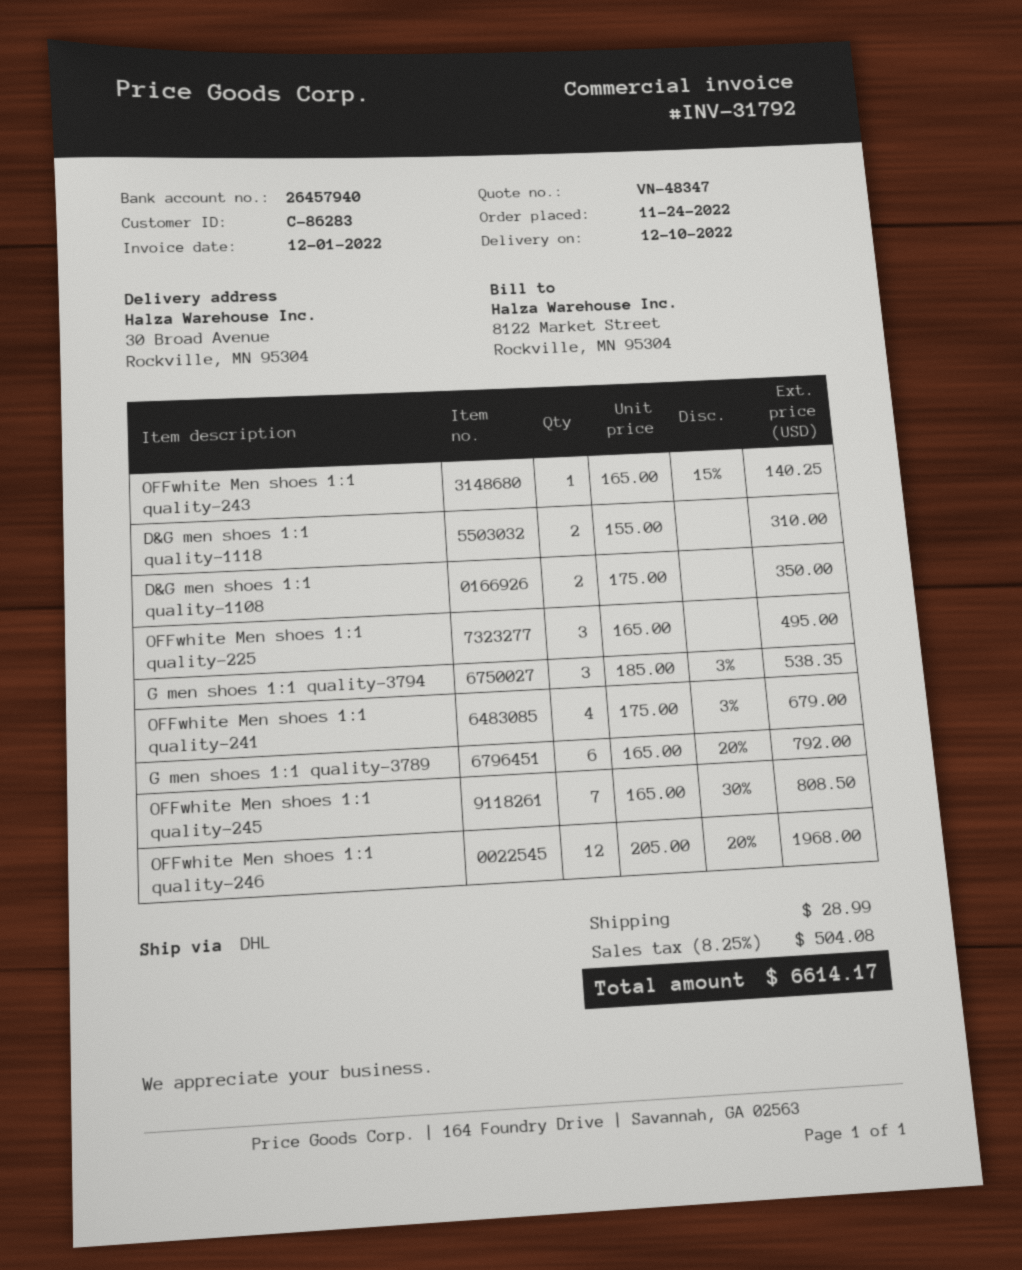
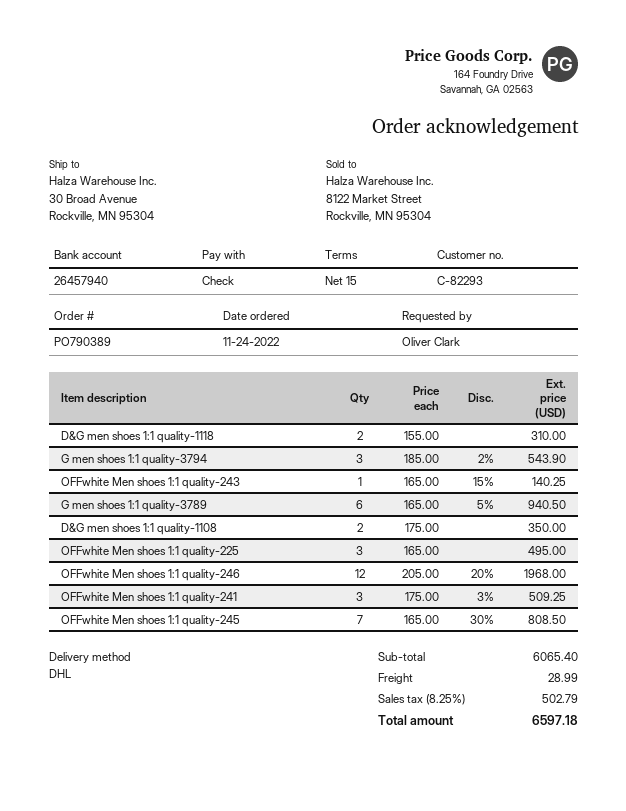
customer number: C-86283 -> C-82293
G men shoes 1:1 quality-3794: 3 x 185.00 - 3% = 538.35 -> 3 x 185.00 - 2% = 543.90
OFFwhite Men shoes 1:1 quality-241: 4 x 175.00 - 3% = 679.00 -> 3 x 175.00 - 3% = 509.25
G men shoes 1:1 quality-3789: 6 x 165.00 - 20% = 792.00 -> 6 x 165.00 - 5% = 940.50
tax: 8.25% = 504.08 -> 8.25% = 502.79
total: 6614.17 -> 6597.18

